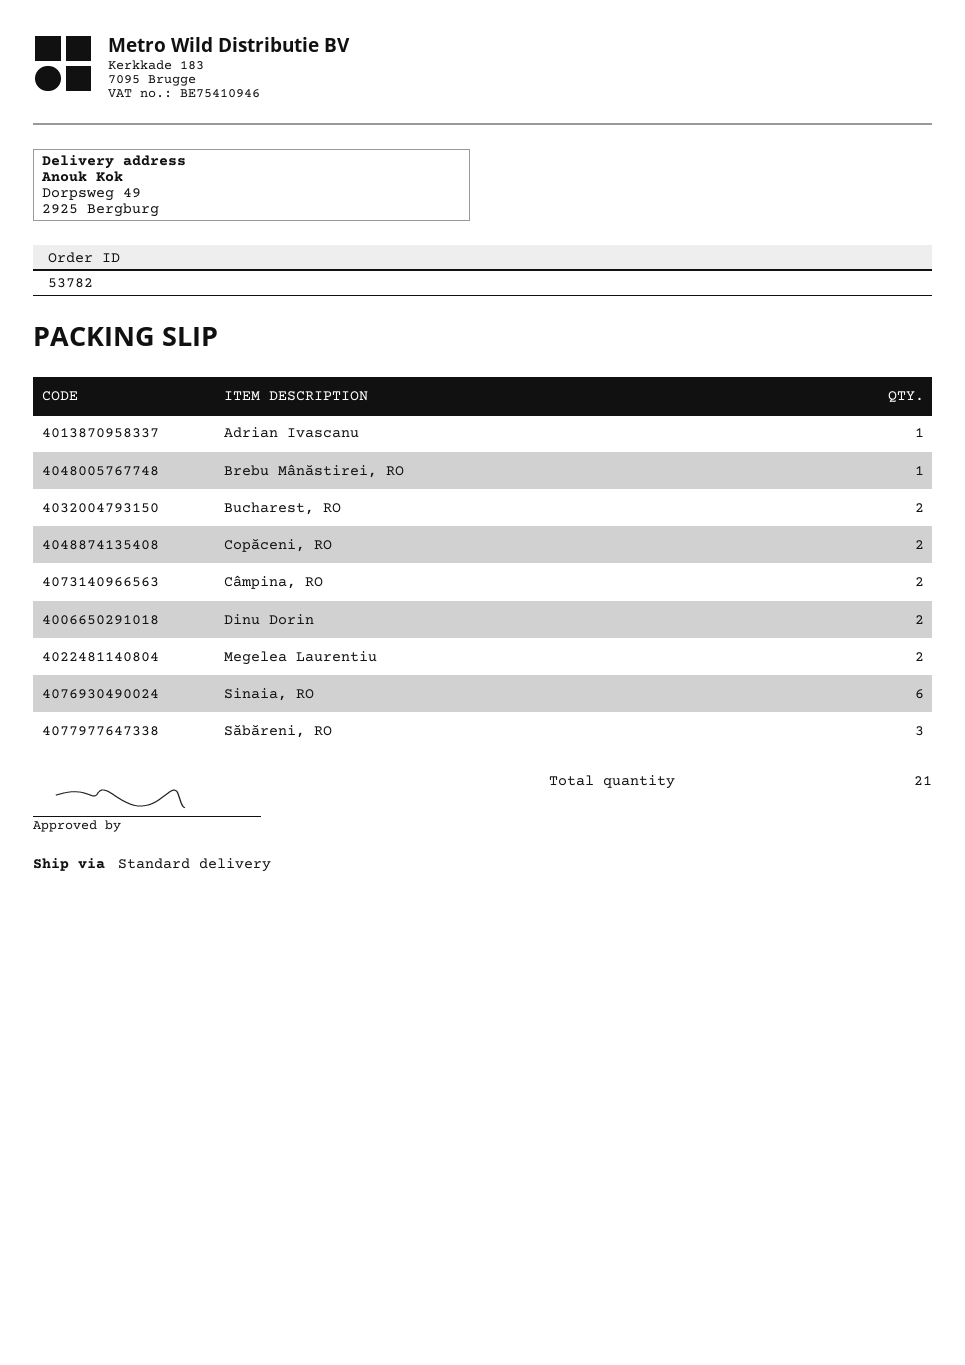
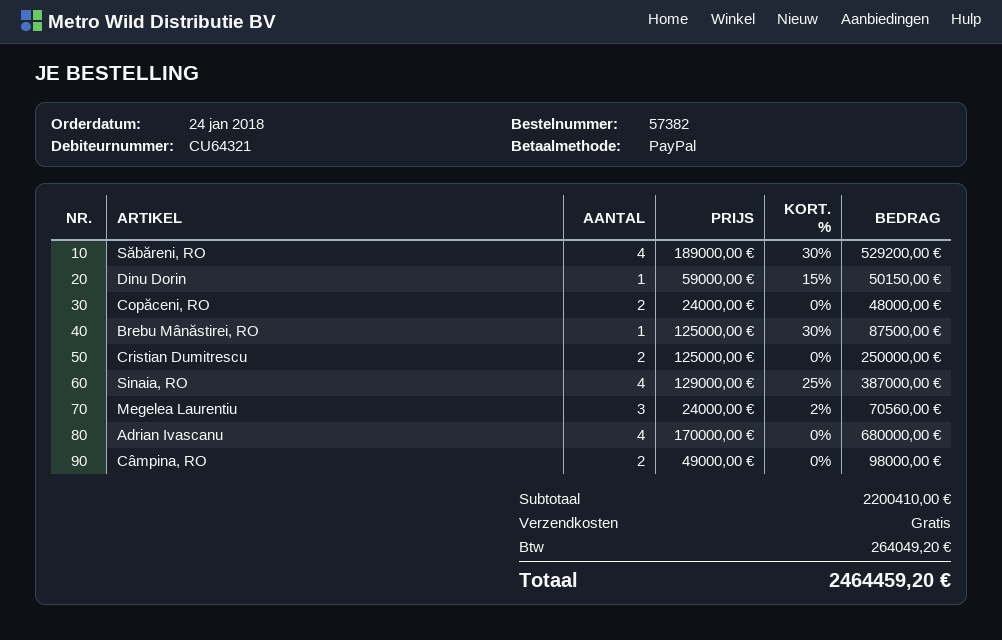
order number: 53782 -> 57382
Adrian Ivascanu: 1 -> 4
Bucharest, RO: 2 -> none
Dinu Dorin: 2 -> 1
Megelea Laurentiu: 2 -> 3
Sinaia, RO: 6 -> 4
Săbăreni, RO: 3 -> 4
Cristian Dumitrescu: none -> 2

